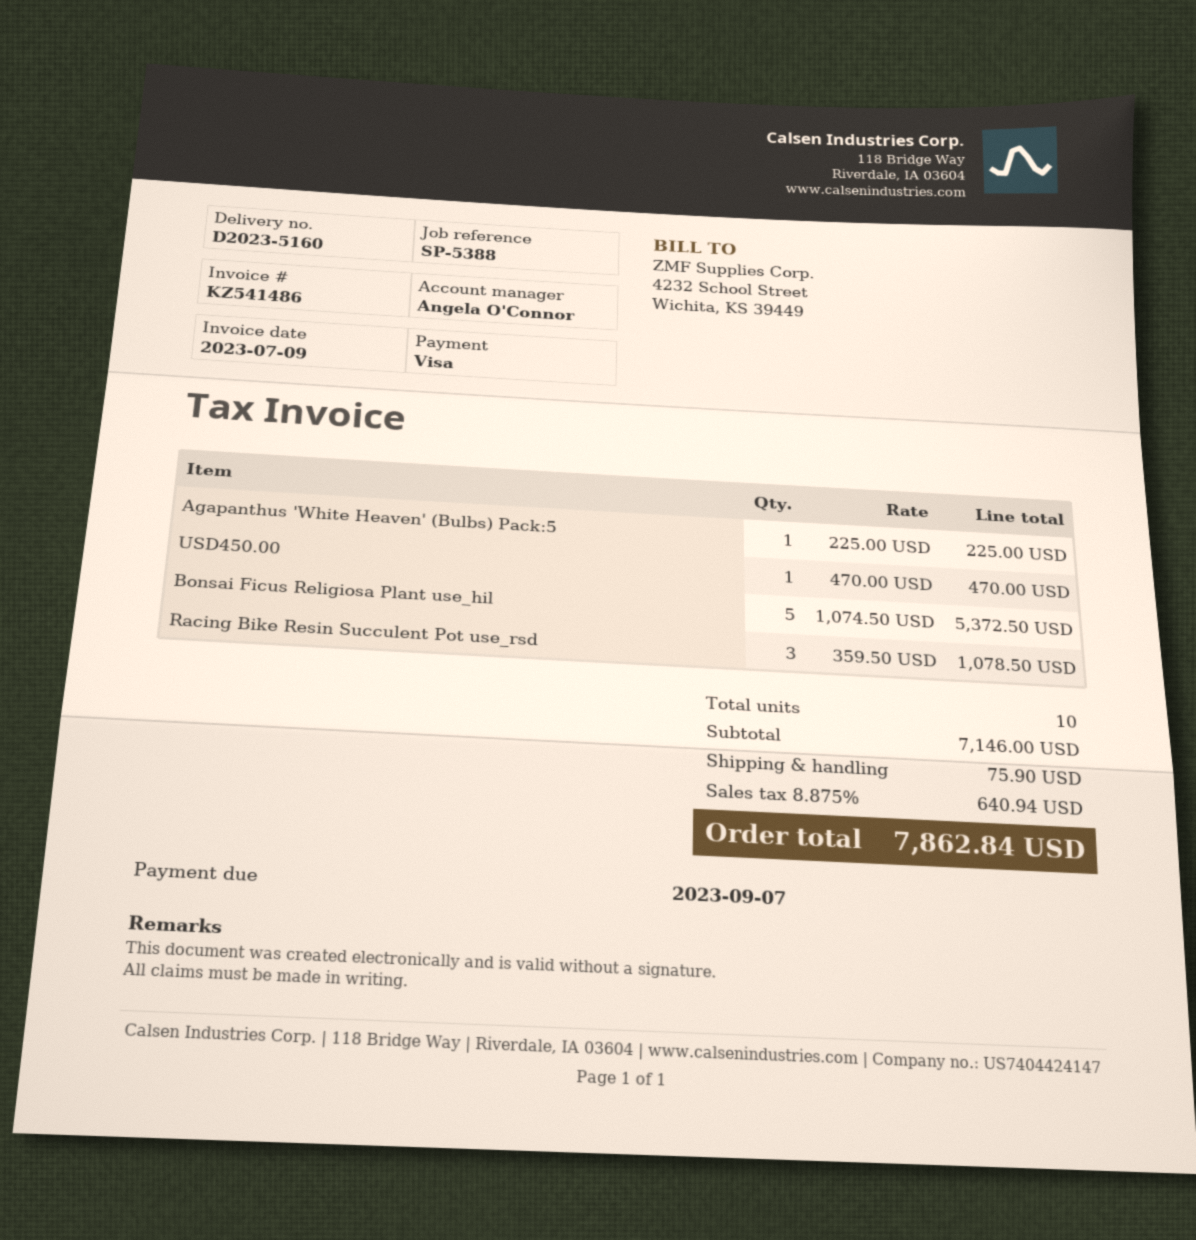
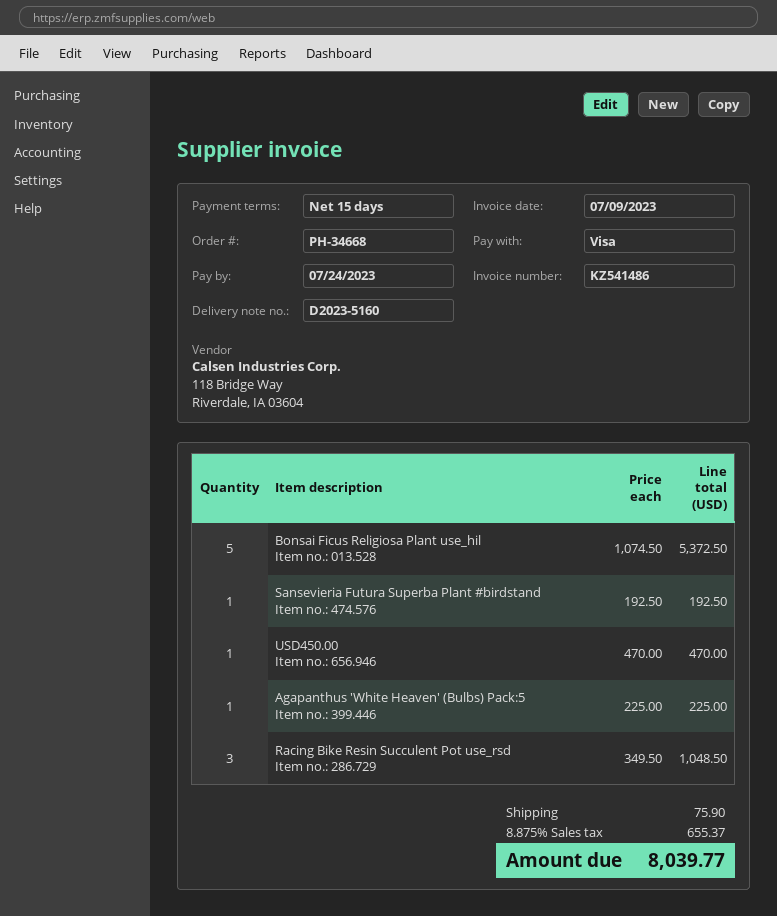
due date: 2023-09-07 -> 2023-07-24
Racing Bike Resin Succulent Pot use_rsd: 3 x 359.50 = 1078.50 -> 3 x 349.50 = 1048.50
Sansevieria Futura Superba Plant #birdstand: none -> 1 x 192.50 = 192.50
tax: 8.875% = 640.94 -> 8.875% = 655.37
total: 7862.84 -> 8039.77

